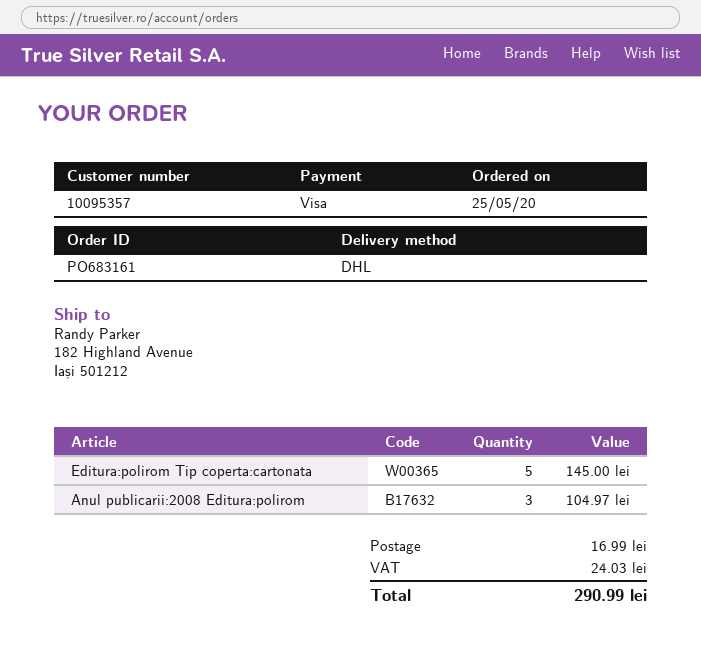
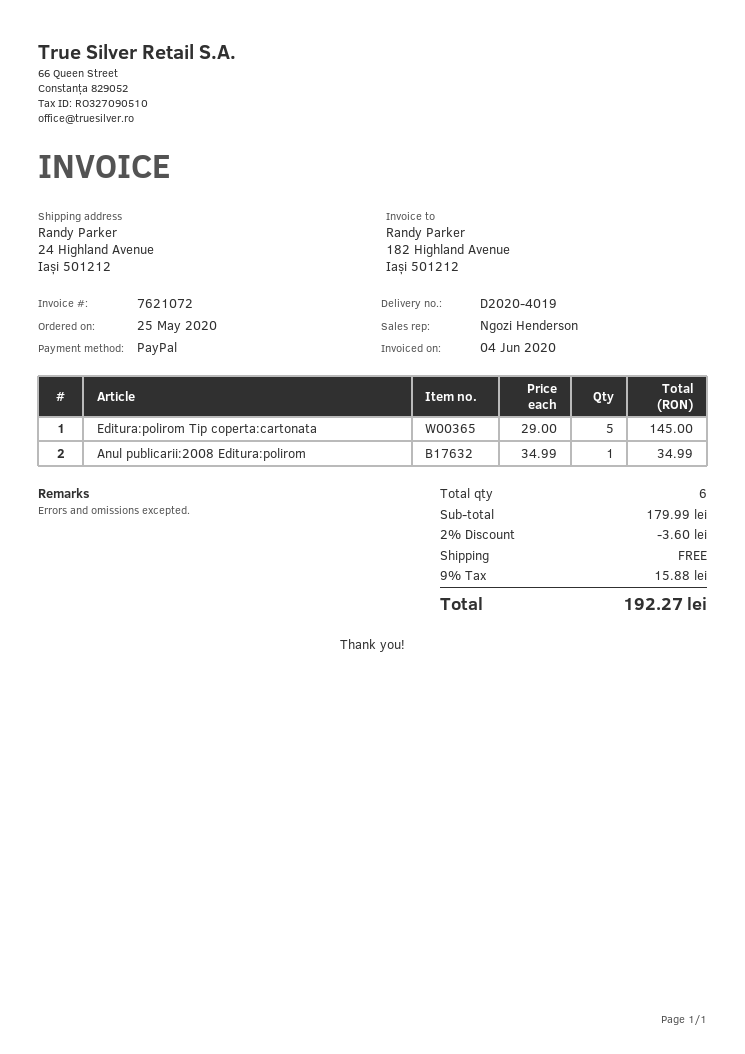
payment method: Visa -> PayPal
ship to: 182 Highland Avenue, Iași 501212 -> 24 Highland Avenue, Iași 501212
Anul publicarii:2008 Editura:polirom: 3 for 104.97 -> 1 for 34.99
discount: none -> 2% = 3.60
shipping: 16.99 -> 0.00
tax: 24.03 -> 15.88
total: 290.99 -> 192.27

